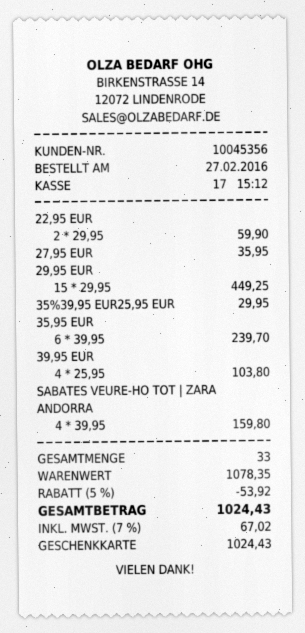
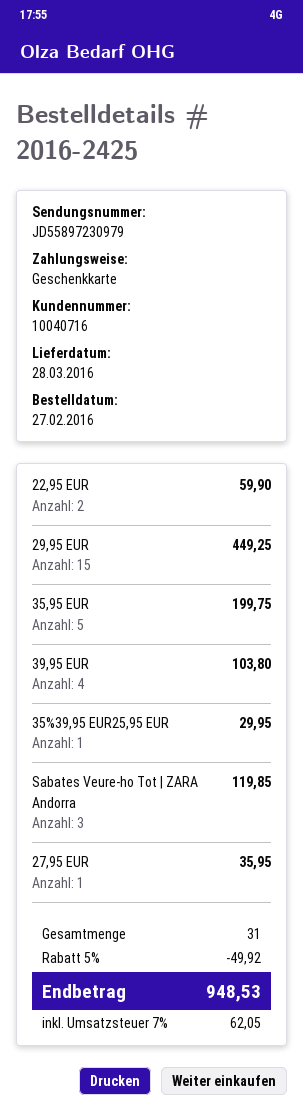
customer number: 10045356 -> 10040716
35,95 EUR: 6 for 239.70 -> 5 for 199.75
SABATES VEURE-HO TOT | ZARA ANDORRA: 4 for 159.80 -> 3 for 119.85
total quantity: 33 -> 31
discount: 5% = 53.92 -> 5% = 49.92
tax: 7% = 67.02 -> 7% = 62.05
total: 1024.43 -> 948.53

